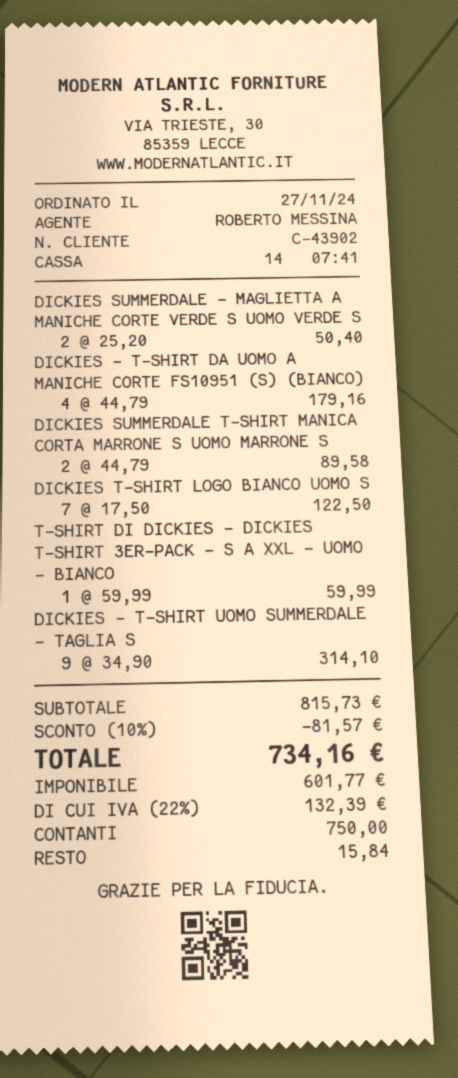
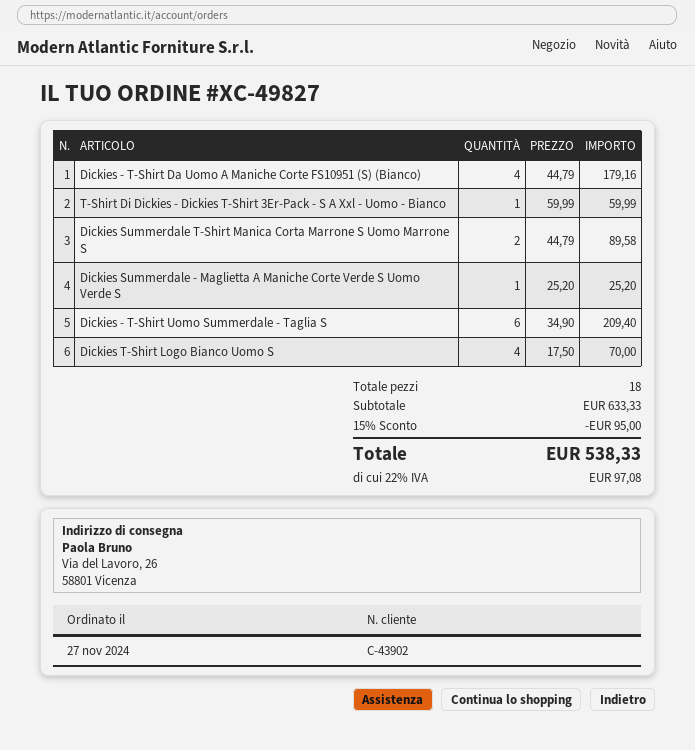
DICKIES SUMMERDALE - MAGLIETTA A MANICHE CORTE VERDE S UOMO VERDE S: 2 x 25.20 = 50.40 -> 1 x 25.20 = 25.20
DICKIES T-SHIRT LOGO BIANCO UOMO S: 7 x 17.50 = 122.50 -> 4 x 17.50 = 70.00
DICKIES - T-SHIRT UOMO SUMMERDALE - TAGLIA S: 9 x 34.90 = 314.10 -> 6 x 34.90 = 209.40
subtotal: 815.73 -> 633.33
discount: 10% = 81.57 -> 15% = 95.00
tax: 22% = 132.39 -> 22% = 97.08
total: 734.16 -> 538.33

